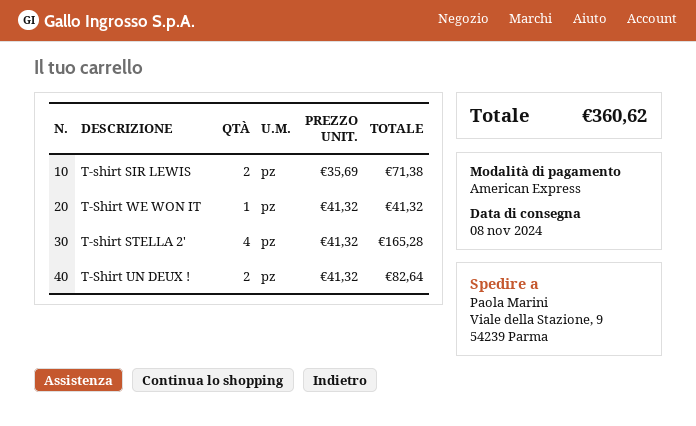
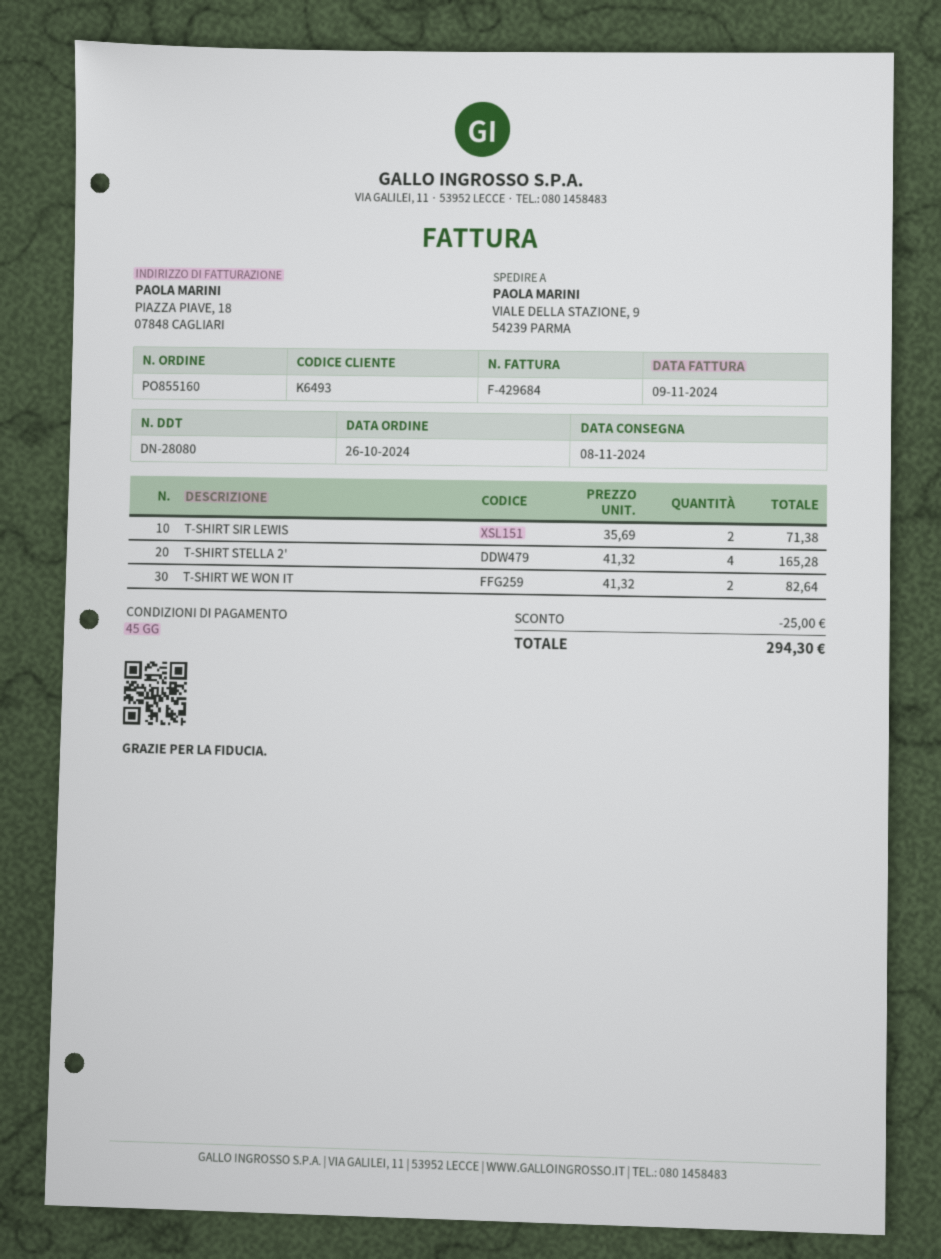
T-Shirt WE WON IT: 1 x 41.32 = 41.32 -> 2 x 41.32 = 82.64
T-Shirt UN DEUX !: 2 x 41.32 = 82.64 -> none
discount: none -> 25.00
total: 360.62 -> 294.30

